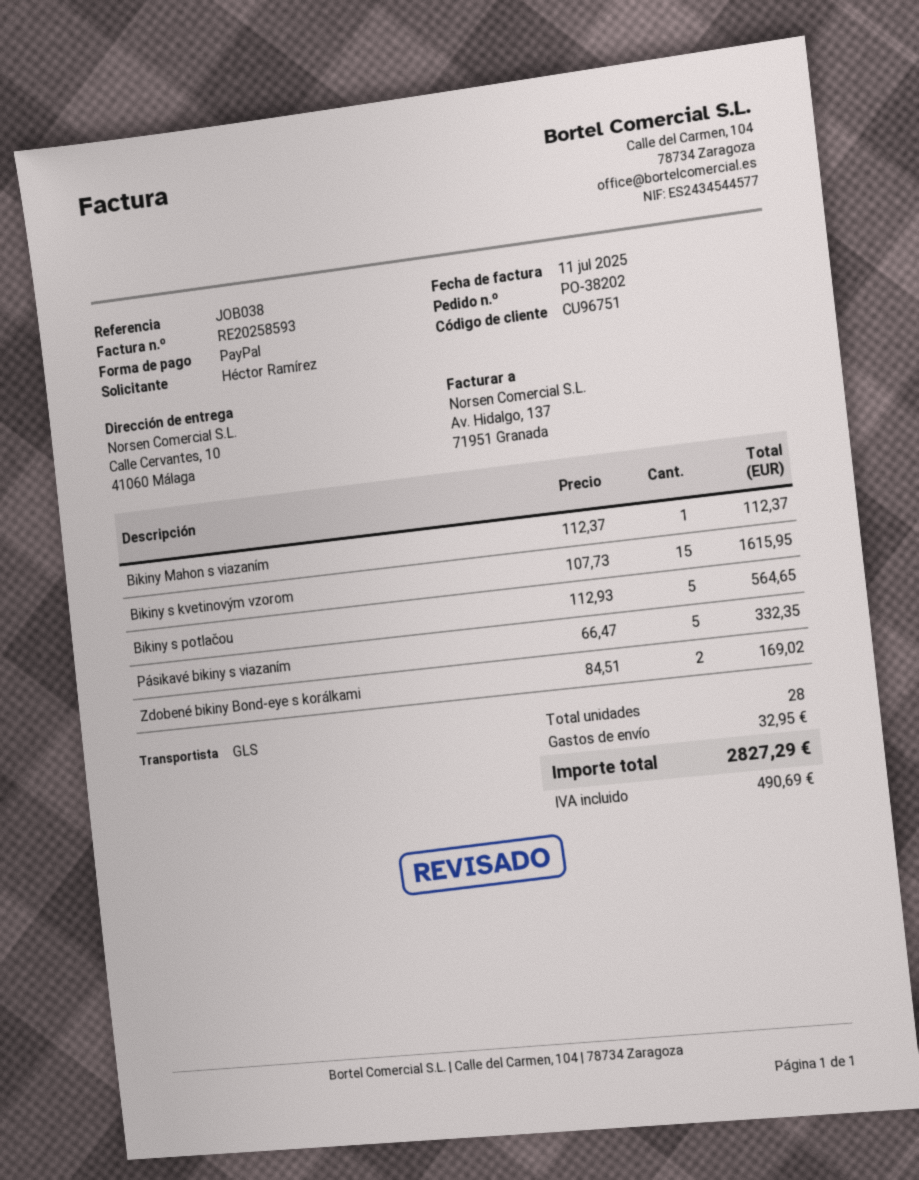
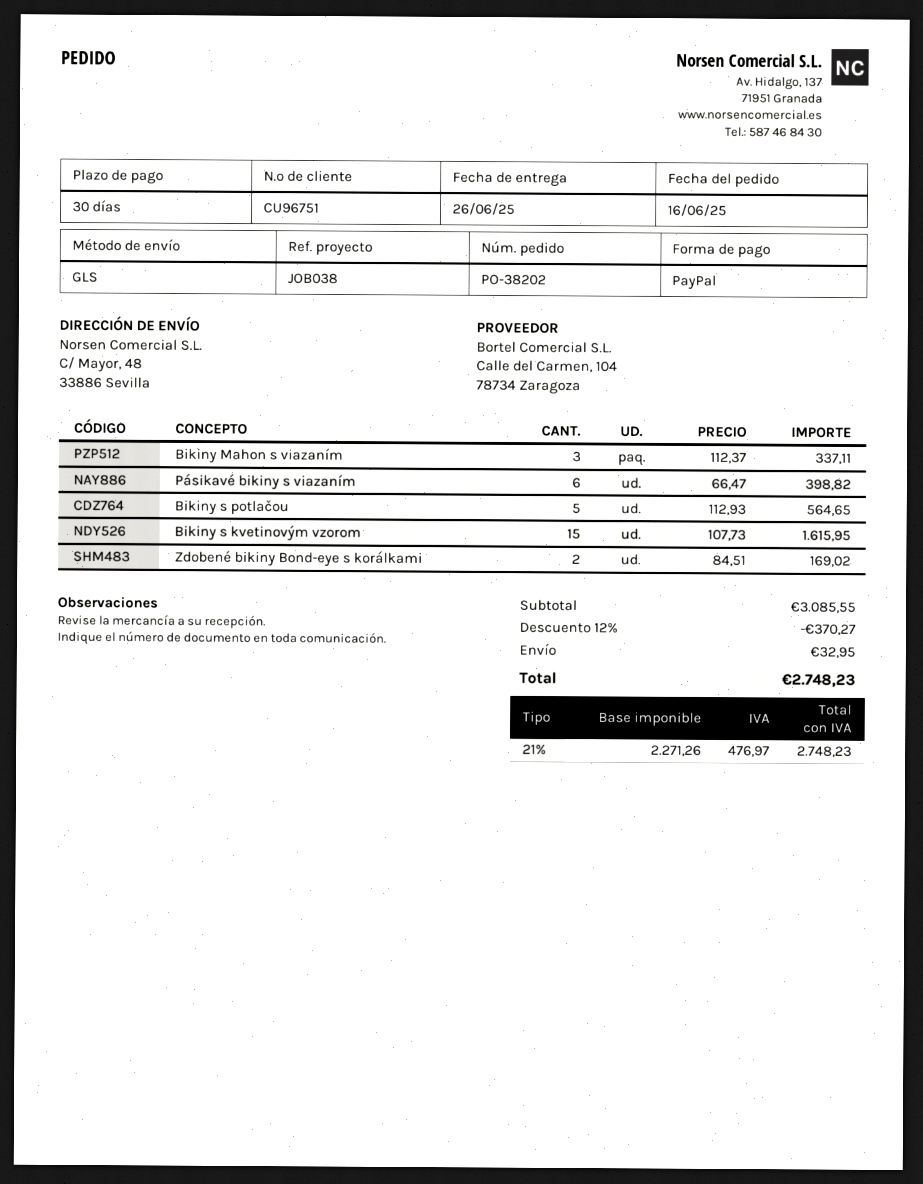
ship to: Calle Cervantes, 10, 41060 Málaga -> C/ Mayor, 48, 33886 Sevilla
Bikiny Mahon s viazaním: 1 x 112.37 = 112.37 -> 3 x 112.37 = 337.11
Pásikavé bikiny s viazaním: 5 x 66.47 = 332.35 -> 6 x 66.47 = 398.82
discount: none -> 12% = 370.27
tax: 490.69 -> 476.97
total: 2827.29 -> 2748.23

